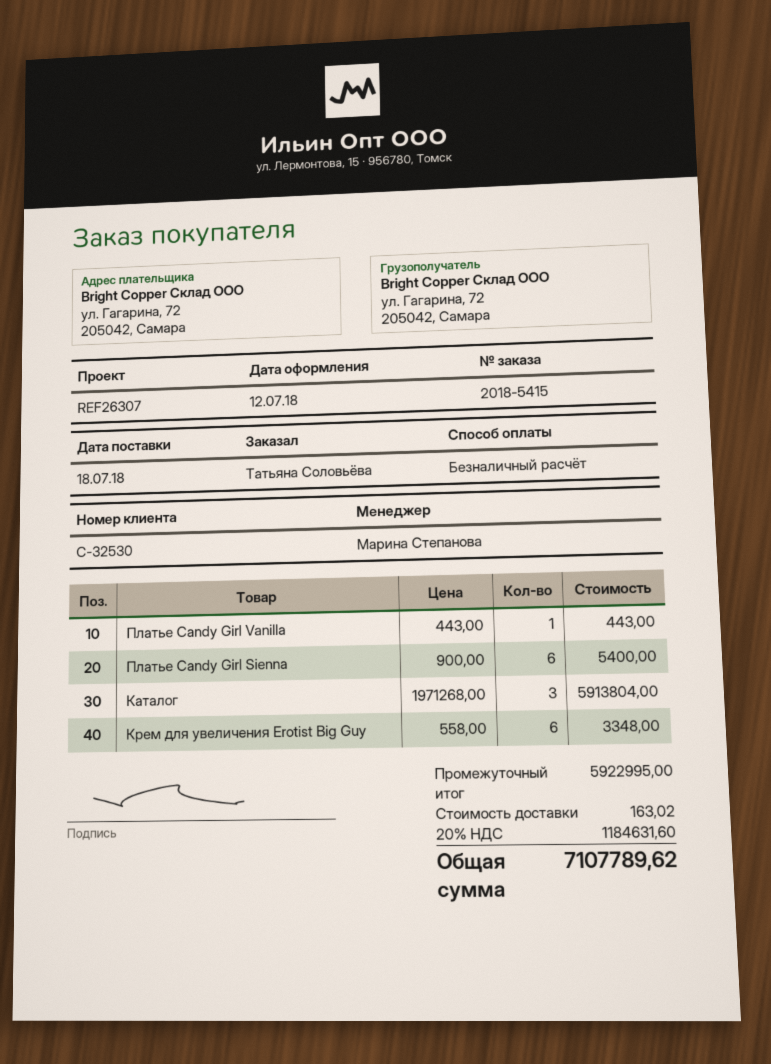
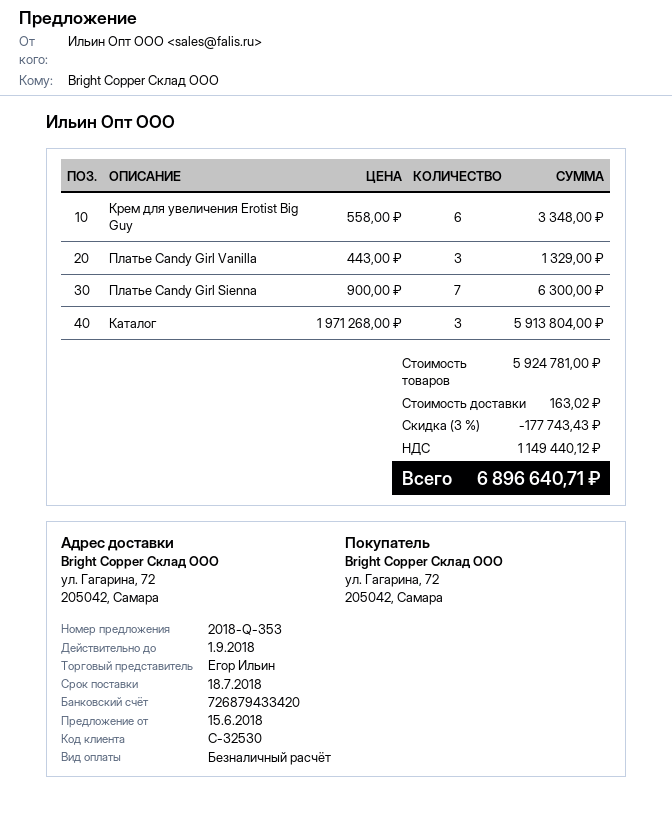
sales rep: Марина Степанова -> Егор Ильин
Платье Candy Girl Vanilla: 1 x 443.00 = 443.00 -> 3 x 443.00 = 1329.00
Платье Candy Girl Sienna: 6 x 900.00 = 5400.00 -> 7 x 900.00 = 6300.00
subtotal: 5922995.00 -> 5924781.00
discount: none -> 3% = 177743.43
tax: 1184631.60 -> 1149440.12
total: 7107789.62 -> 6896640.71

